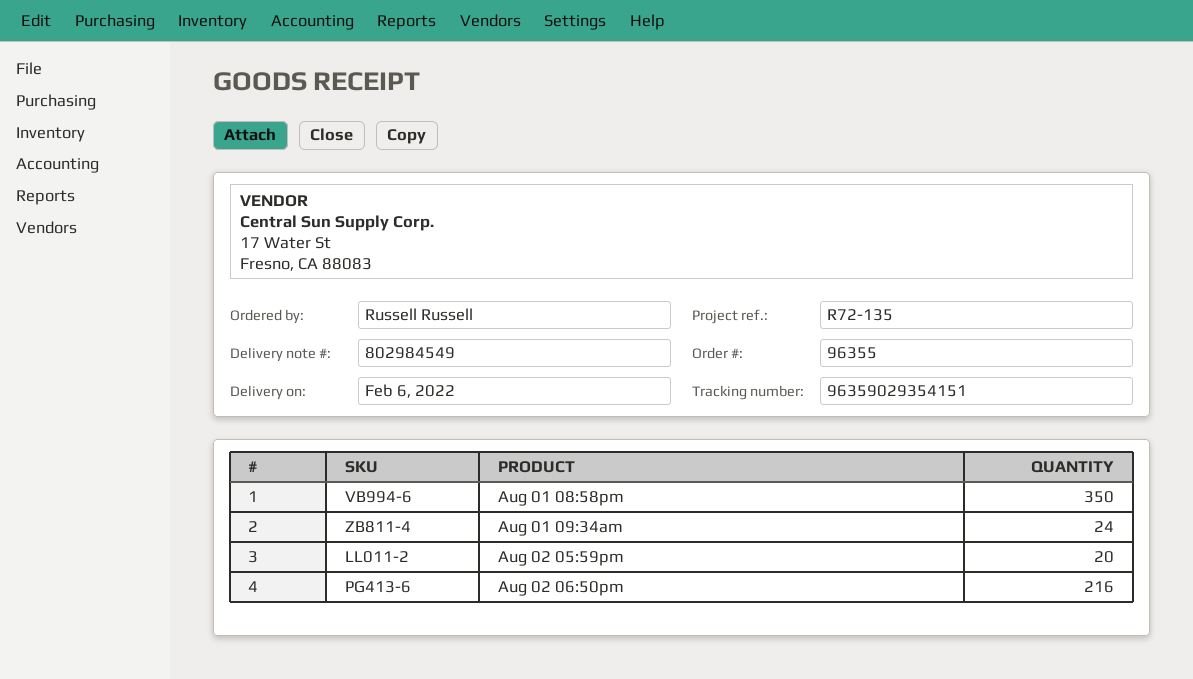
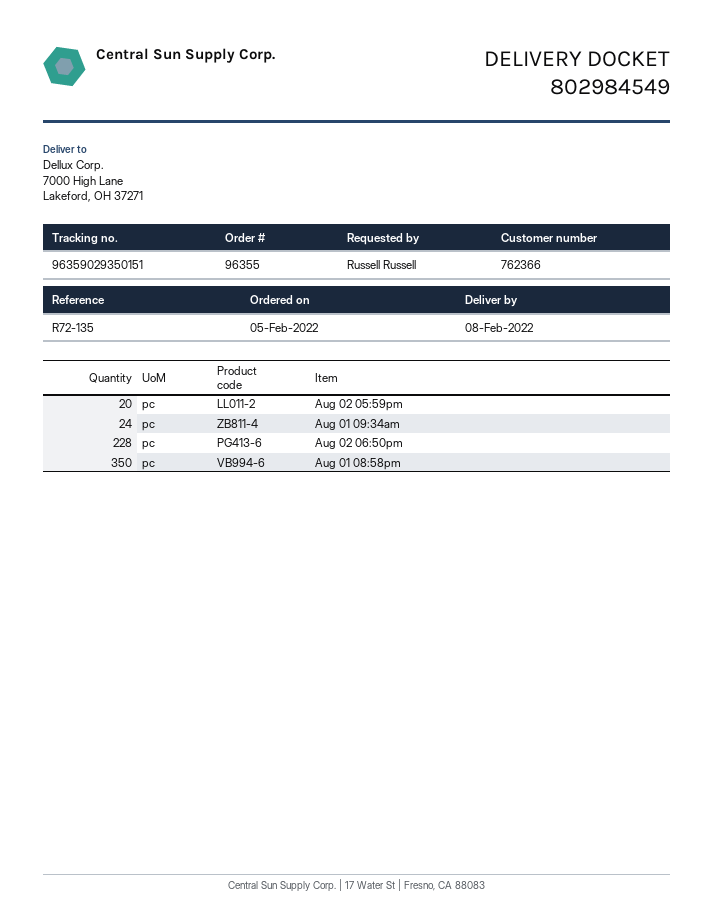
delivery date: 2022-02-06 -> 2022-02-08
tracking number: 96359029354151 -> 96359029350151
Aug 02 06:50pm: 216 -> 228

